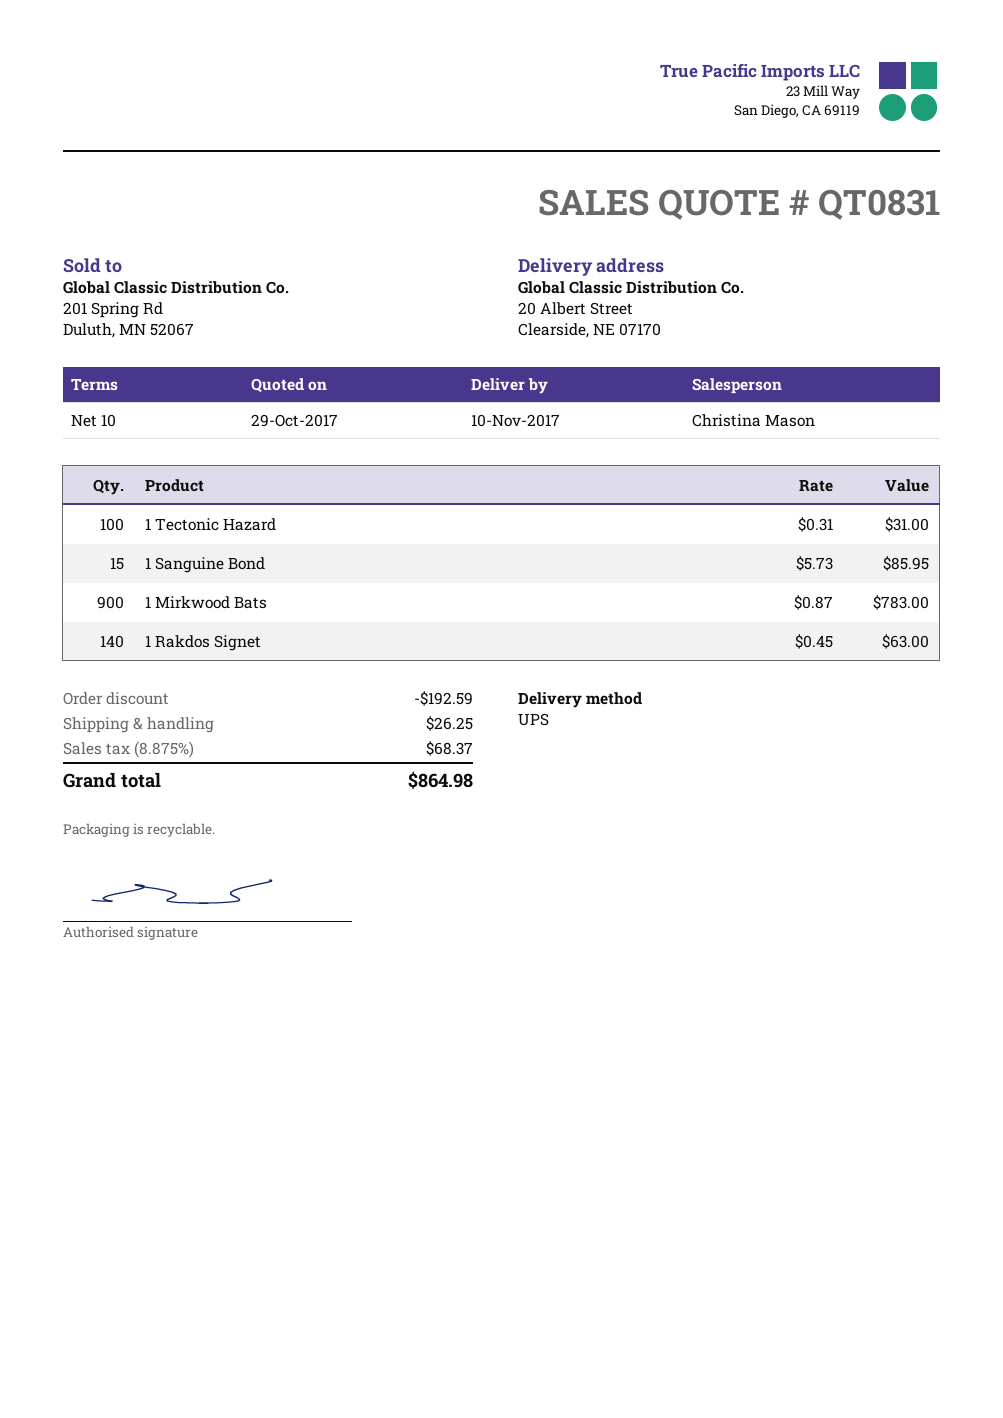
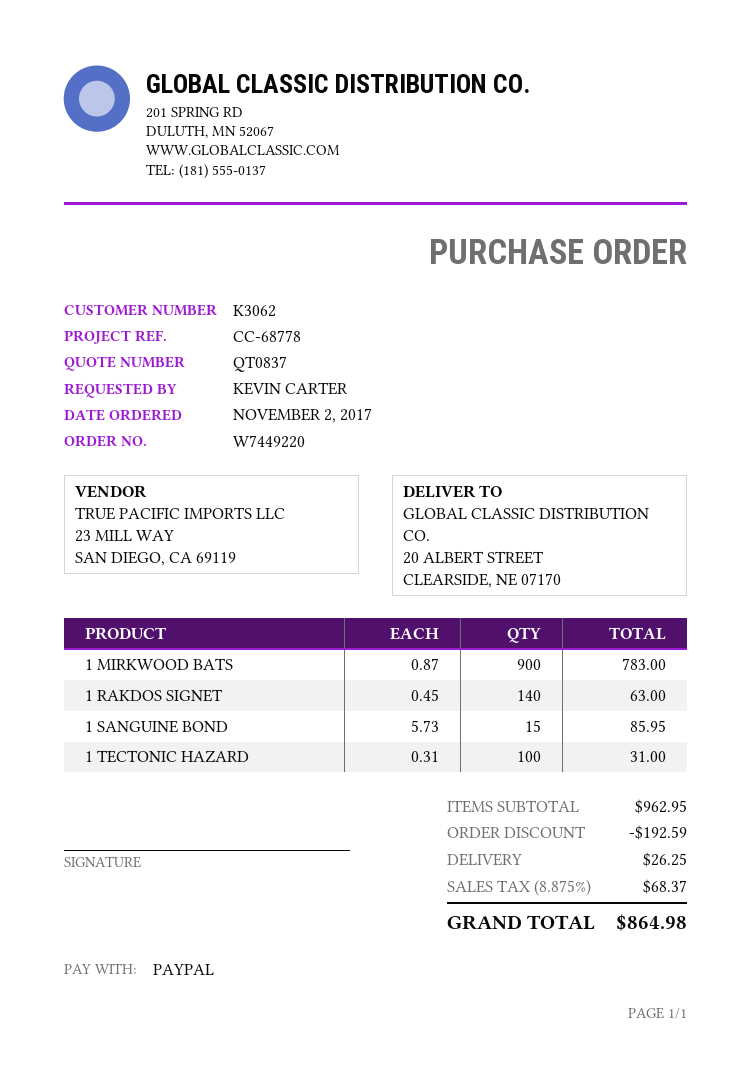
quote number: QT0831 -> QT0837

